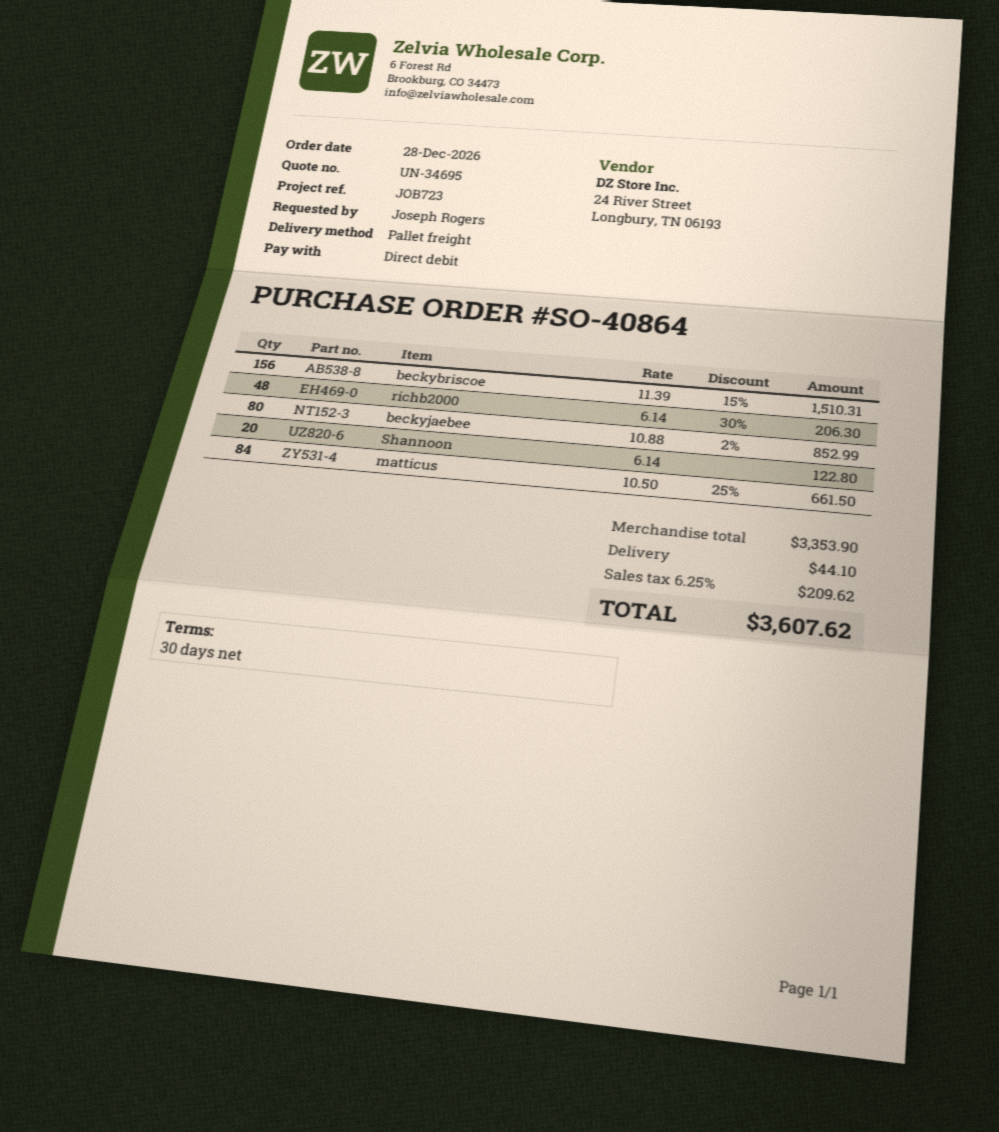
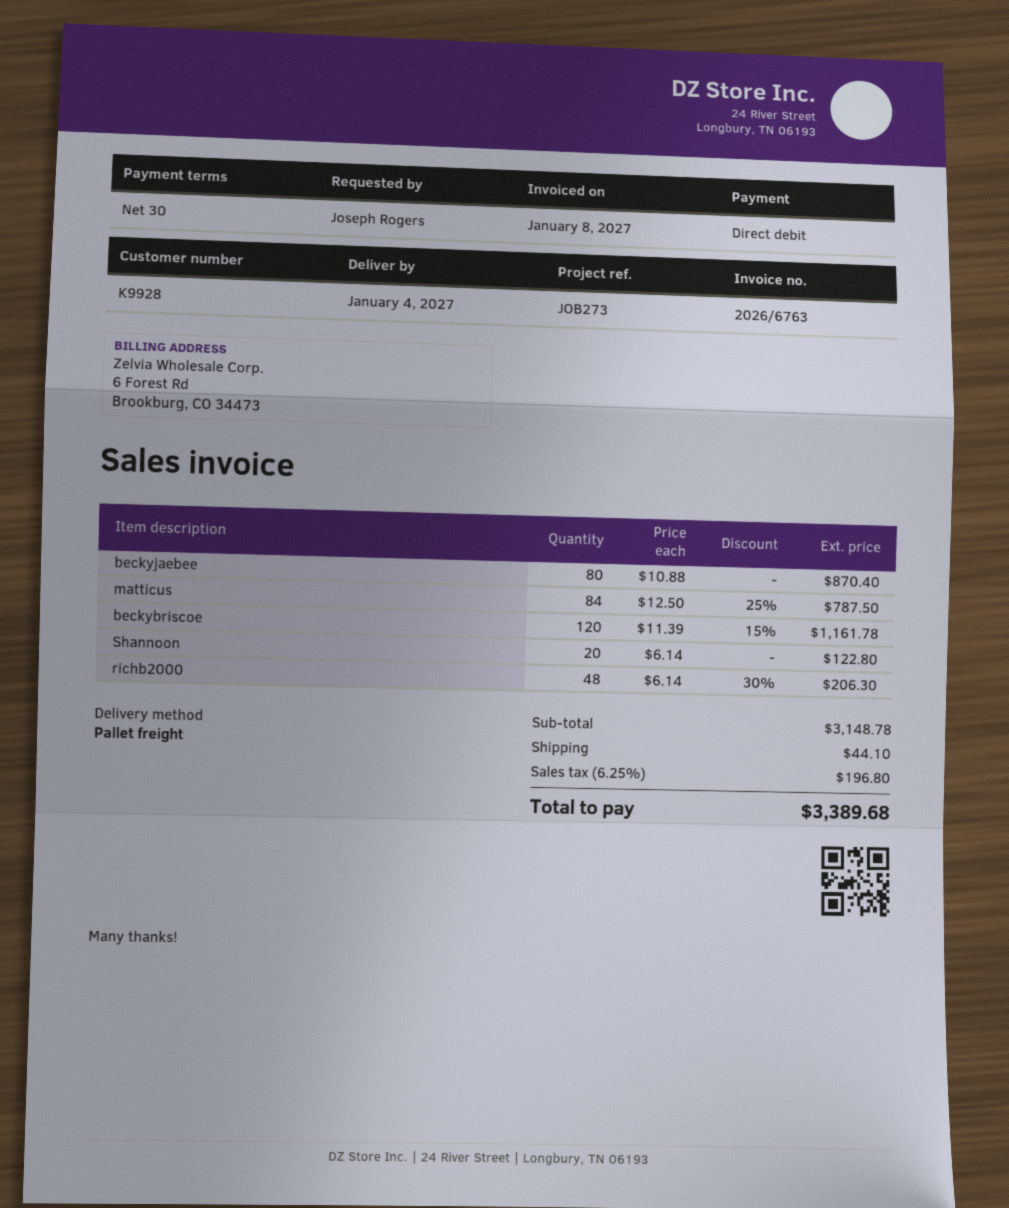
reference: JOB723 -> JOB273
beckybriscoe: 156 x 11.39 - 15% = 1510.31 -> 120 x 11.39 - 15% = 1161.78
beckyjaebee: 80 x 10.88 - 2% = 852.99 -> 80 x 10.88 = 870.40
matticus: 84 x 10.50 - 25% = 661.50 -> 84 x 12.50 - 25% = 787.50
subtotal: 3353.90 -> 3148.78
tax: 6.25% = 209.62 -> 6.25% = 196.80
total: 3607.62 -> 3389.68

